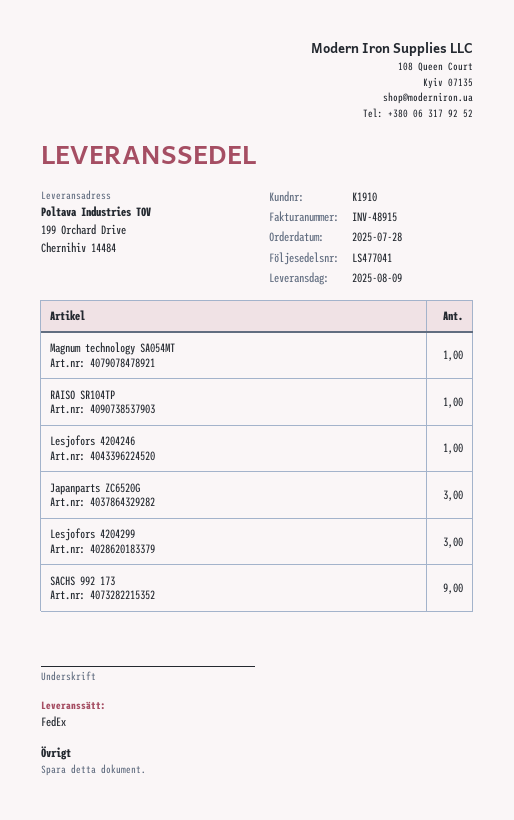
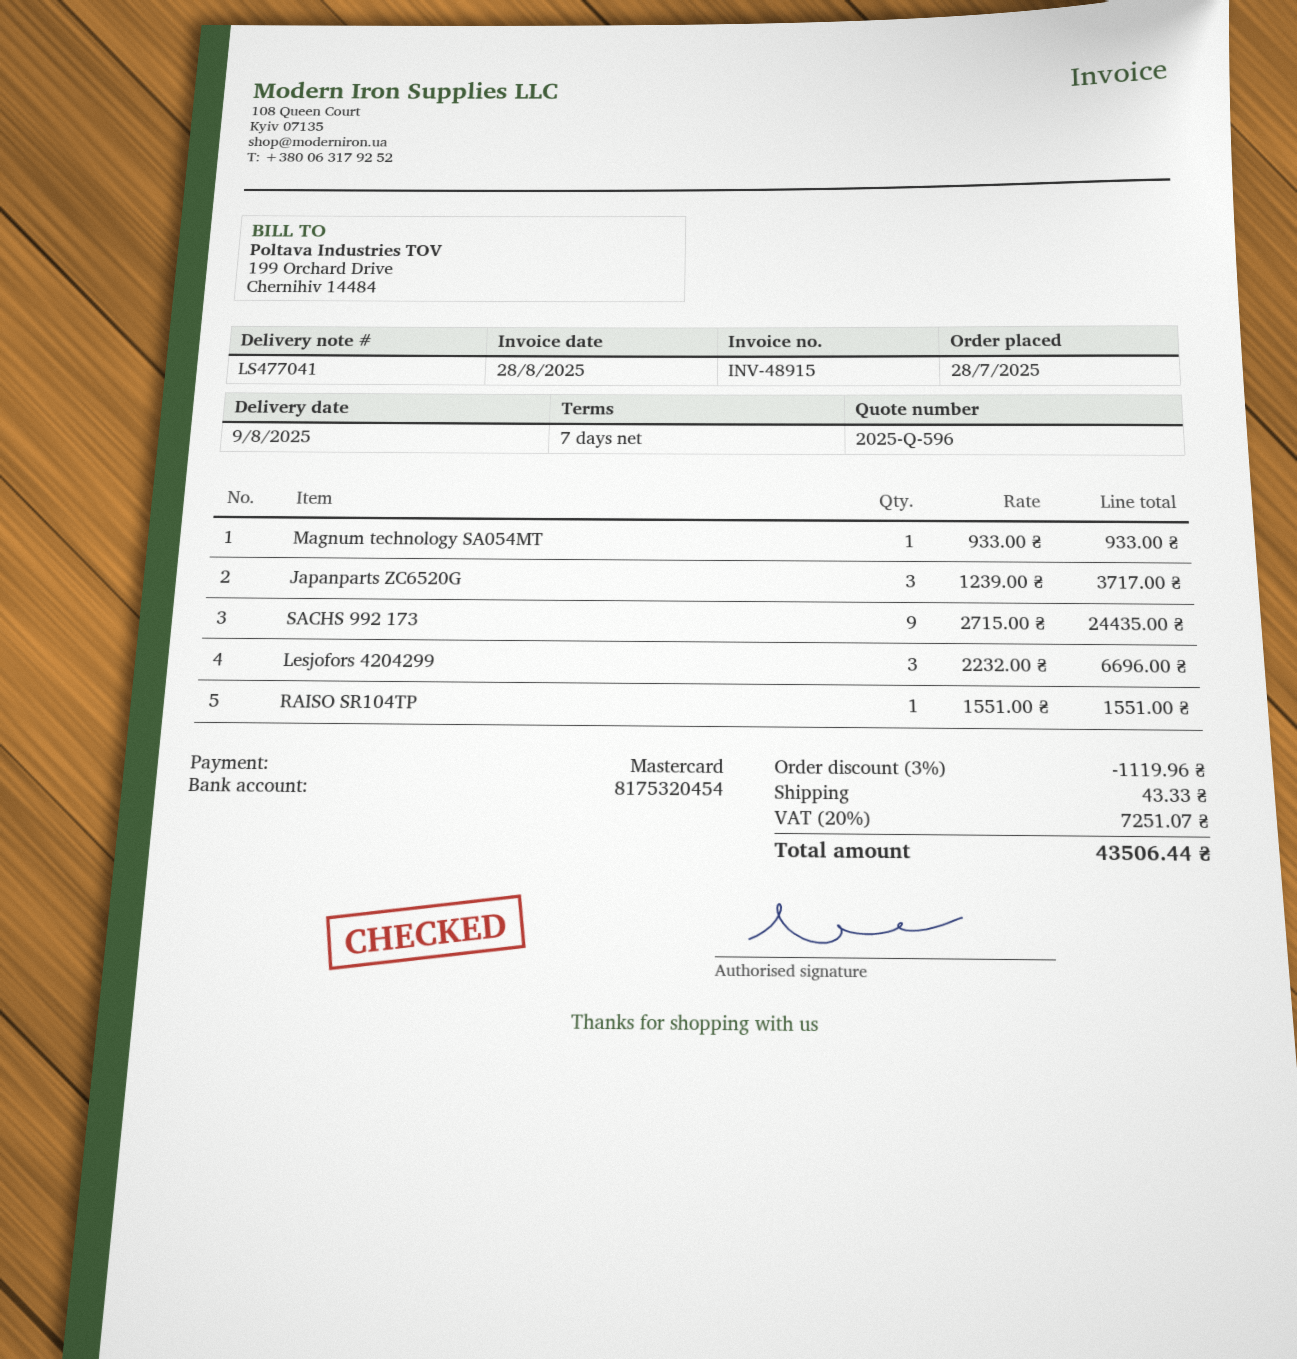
Lesjofors 4204246: 1 -> none

